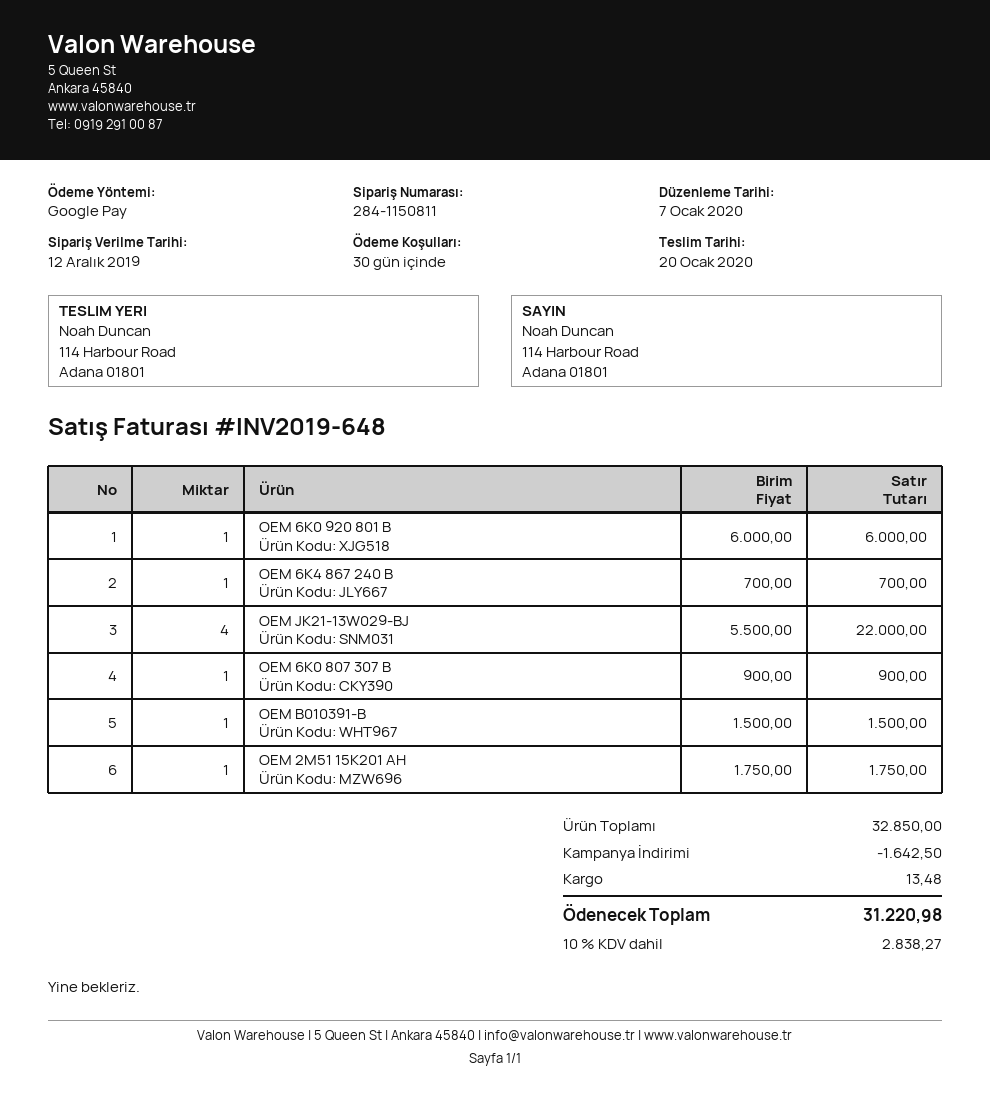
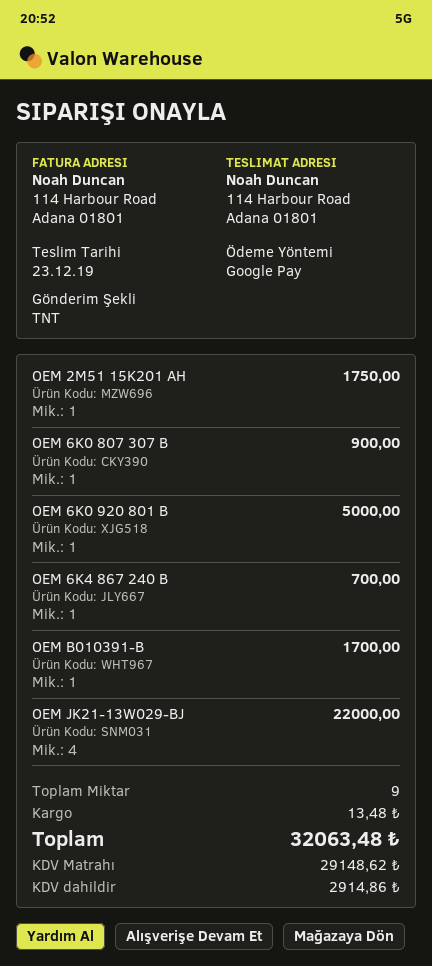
delivery date: 2020-01-20 -> 2019-12-23
OEM 6K0 920 801 B: 1 for 6000.00 -> 1 for 5000.00
OEM B010391-B: 1 for 1500.00 -> 1 for 1700.00
discount: 1642.50 -> none
tax: 2838.27 -> 2914.86
total: 31220.98 -> 32063.48

